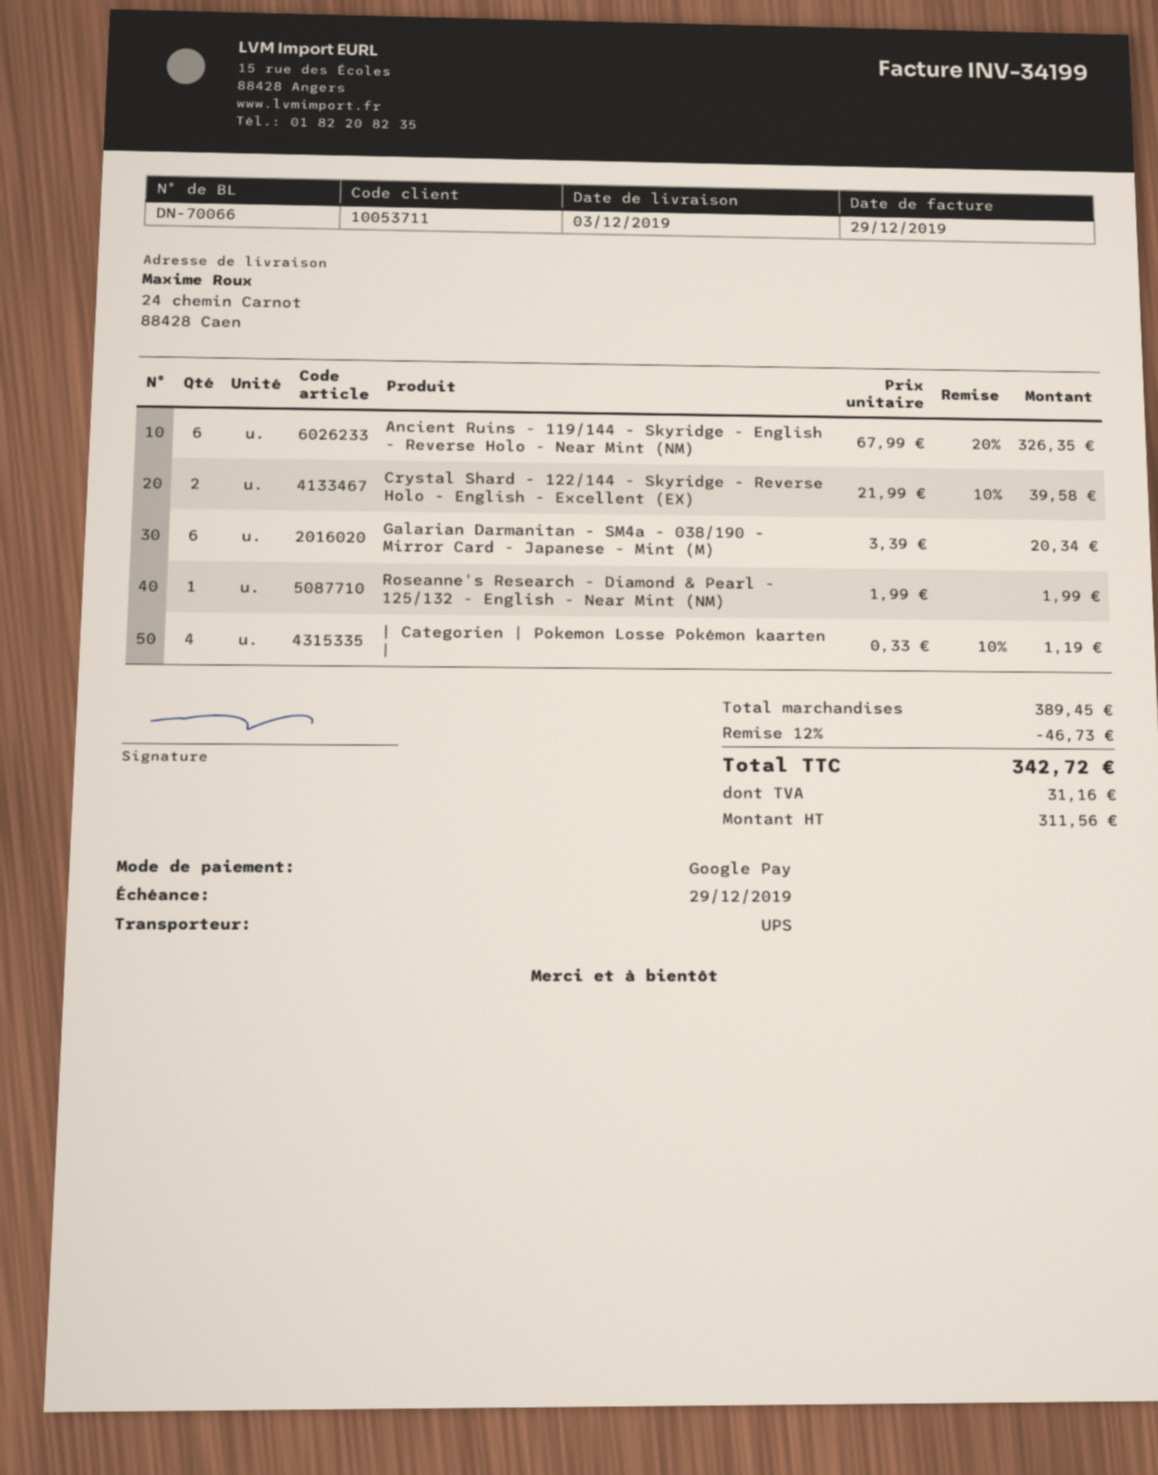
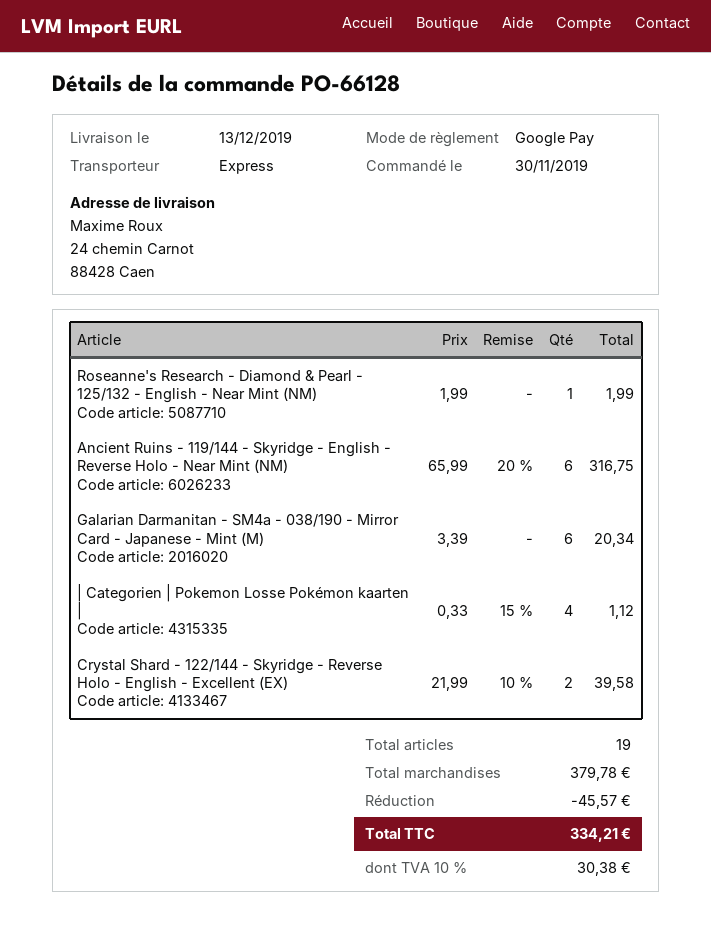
delivery date: 2019-12-03 -> 2019-12-13
shipping method: UPS -> express
Ancient Ruins - 119/144 - Skyridge - English - Reverse Holo - Near Mint (NM): 6 x 67.99 - 20% = 326.35 -> 6 x 65.99 - 20% = 316.75
| Categorien | Pokemon Losse Pokémon kaarten |: 4 x 0.33 - 10% = 1.19 -> 4 x 0.33 - 15% = 1.12
subtotal: 389.45 -> 379.78
discount: 46.73 -> 45.57
tax: 31.16 -> 30.38
total: 342.72 -> 334.21

